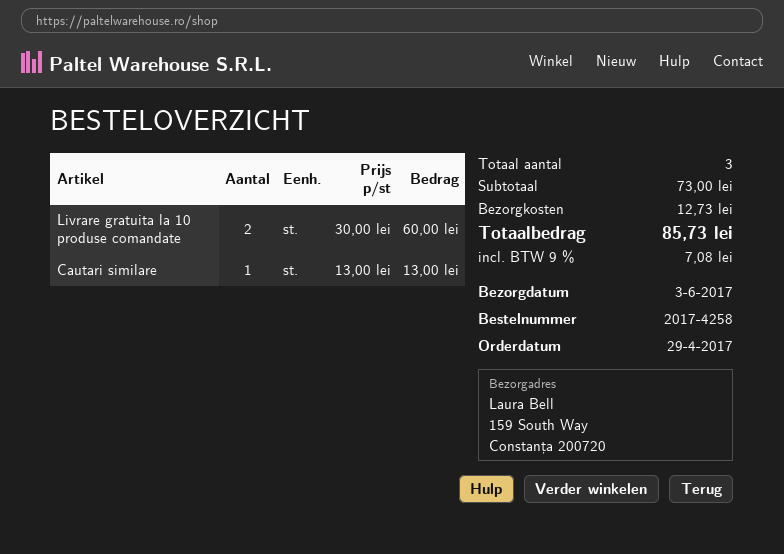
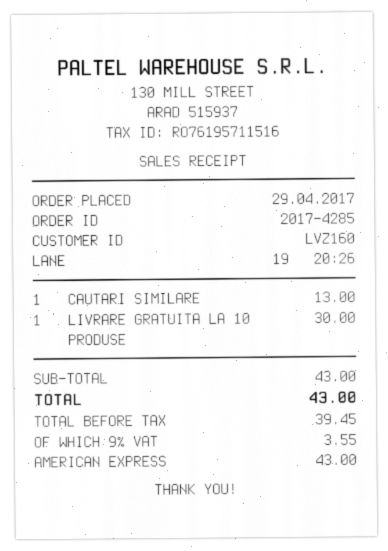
order number: 2017-4258 -> 2017-4285
Livrare gratuita la 10 produse comandate: 2 for 60.00 -> 1 for 30.00
subtotal: 73.00 -> 43.00
shipping: 12.73 -> none
tax: 9% = 7.08 -> 9% = 3.55
total: 85.73 -> 43.00

